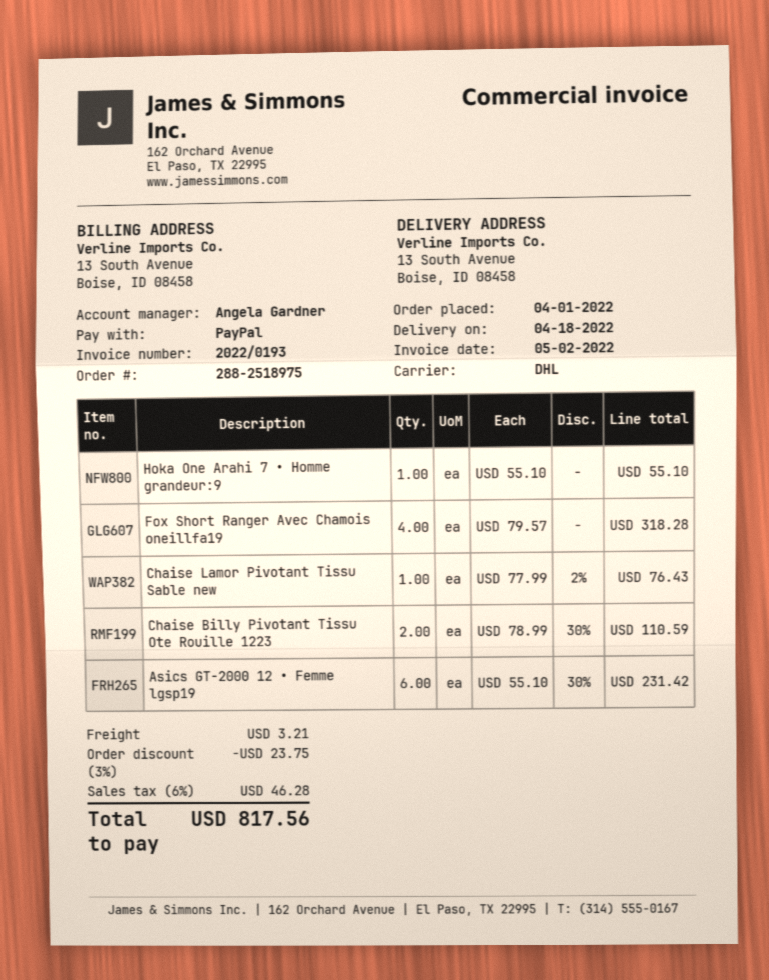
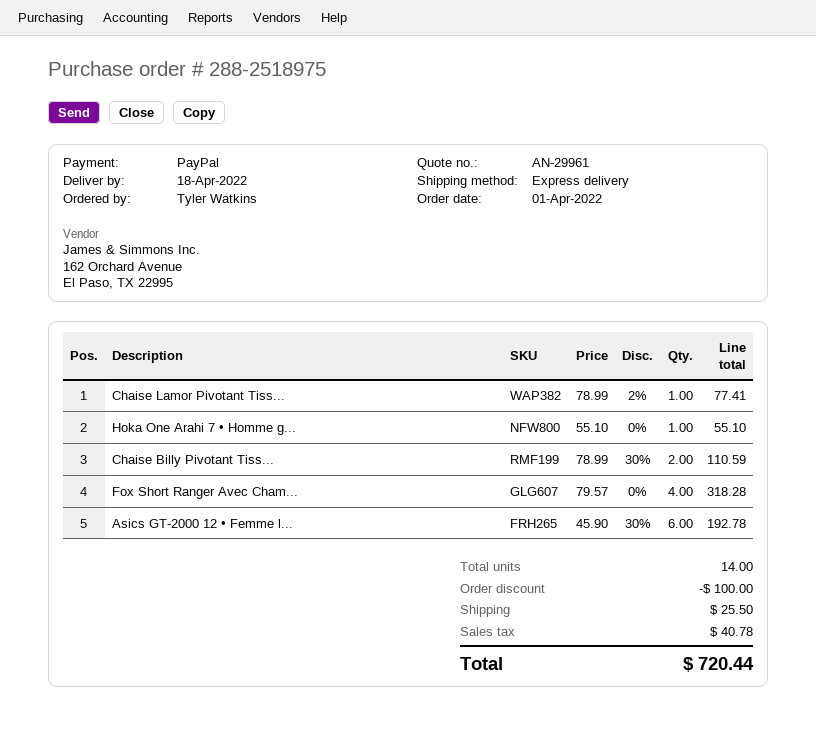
shipping method: DHL -> express
Chaise Lamor Pivotant Tissu Sable new: 1 x 77.99 - 2% = 76.43 -> 1 x 78.99 - 2% = 77.41
Asics GT-2000 12 • Femme lgsp19: 6 x 55.10 - 30% = 231.42 -> 6 x 45.90 - 30% = 192.78
discount: 23.75 -> 100.00
shipping: 3.21 -> 25.50
tax: 46.28 -> 40.78
total: 817.56 -> 720.44

